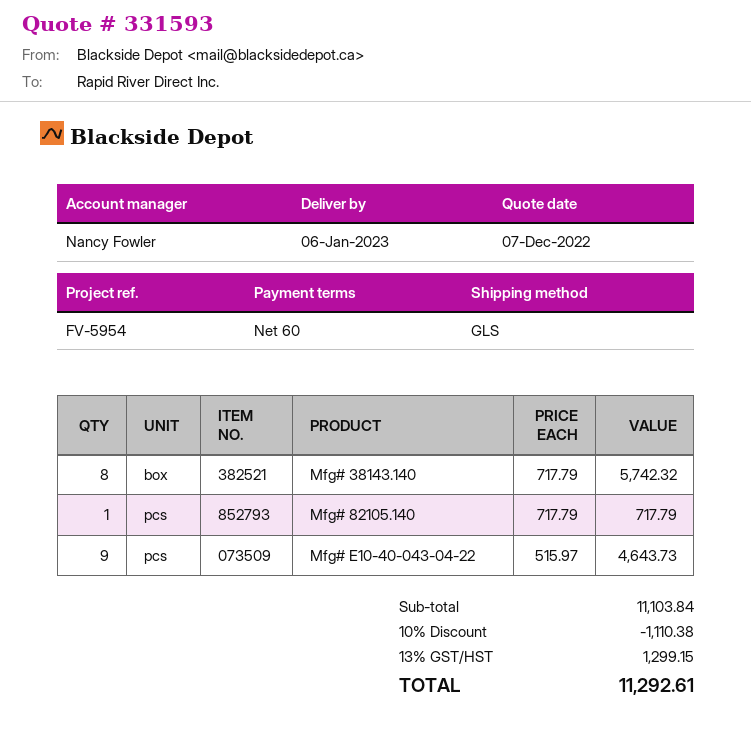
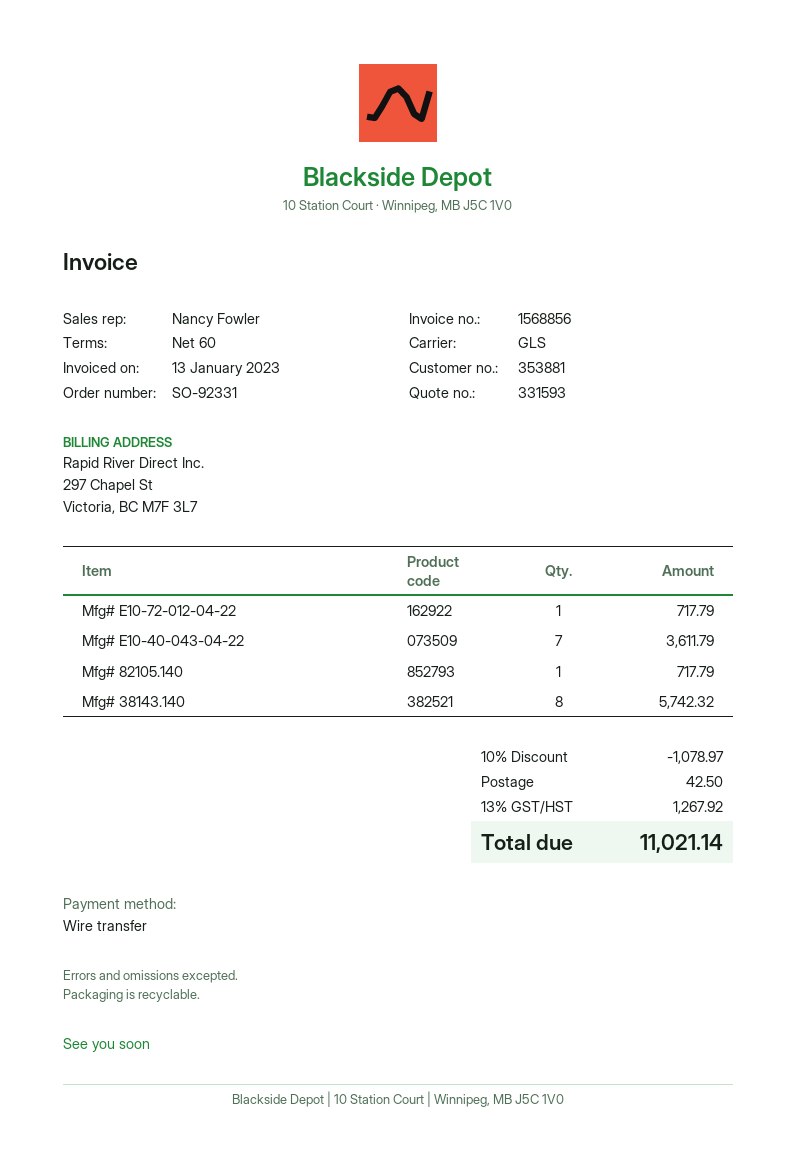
Mfg# E10-40-043-04-22: 9 for 4643.73 -> 7 for 3611.79
Mfg# E10-72-012-04-22: none -> 1 for 717.79
discount: 10% = 1110.38 -> 10% = 1078.97
shipping: none -> 42.50
tax: 13% = 1299.15 -> 13% = 1267.92
total: 11292.61 -> 11021.14

